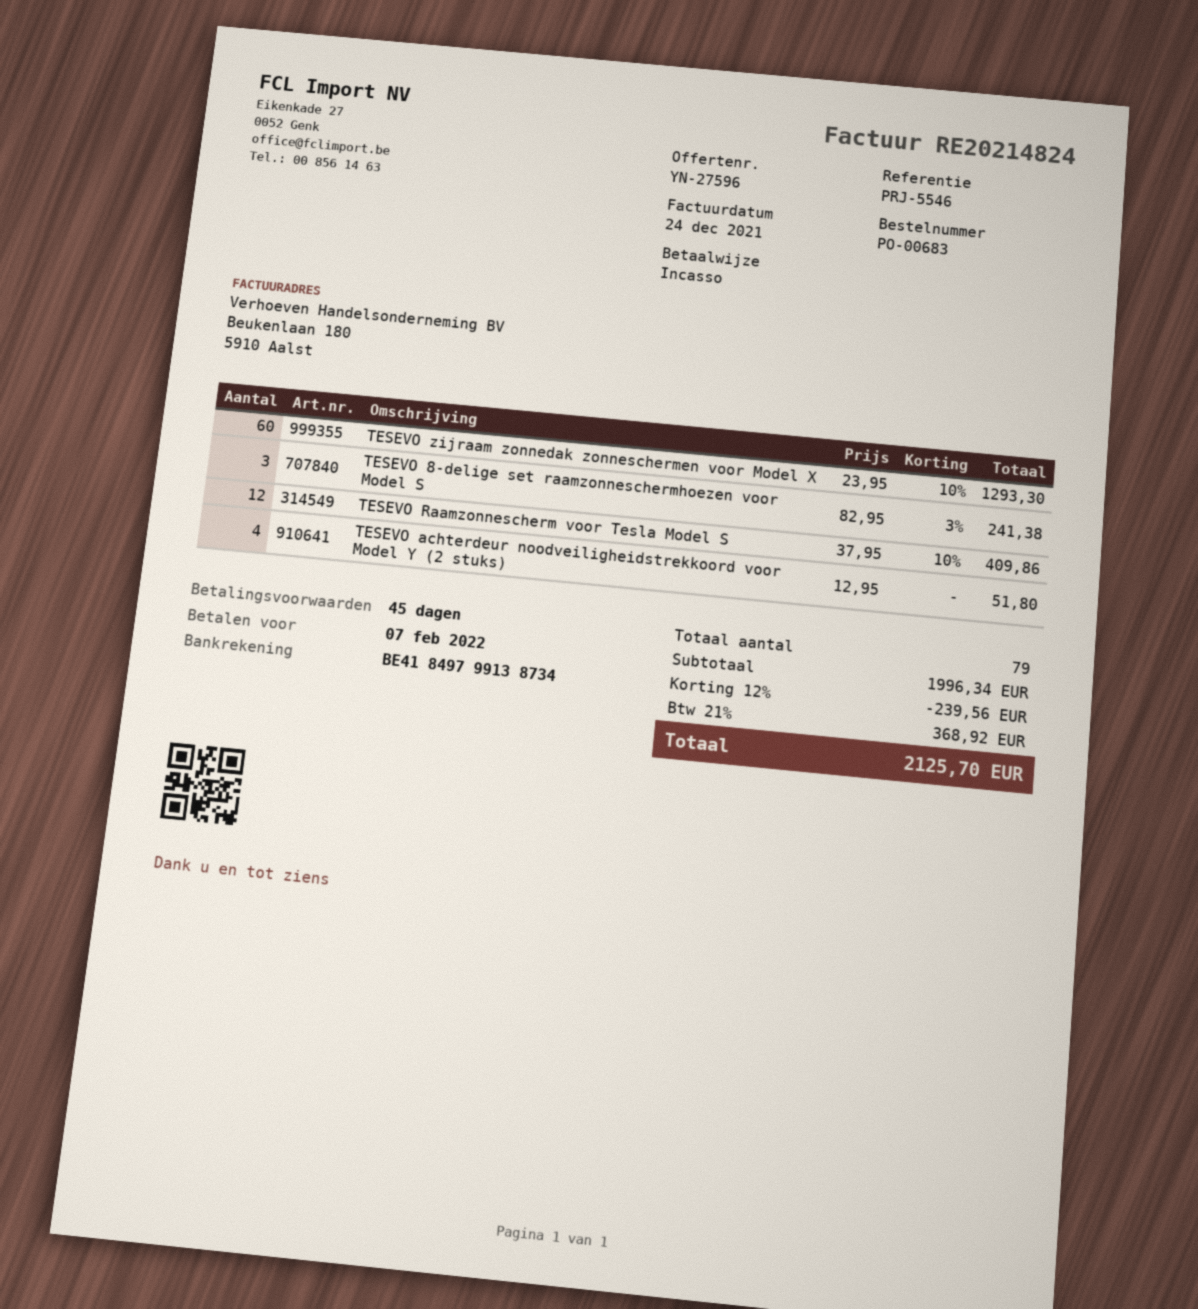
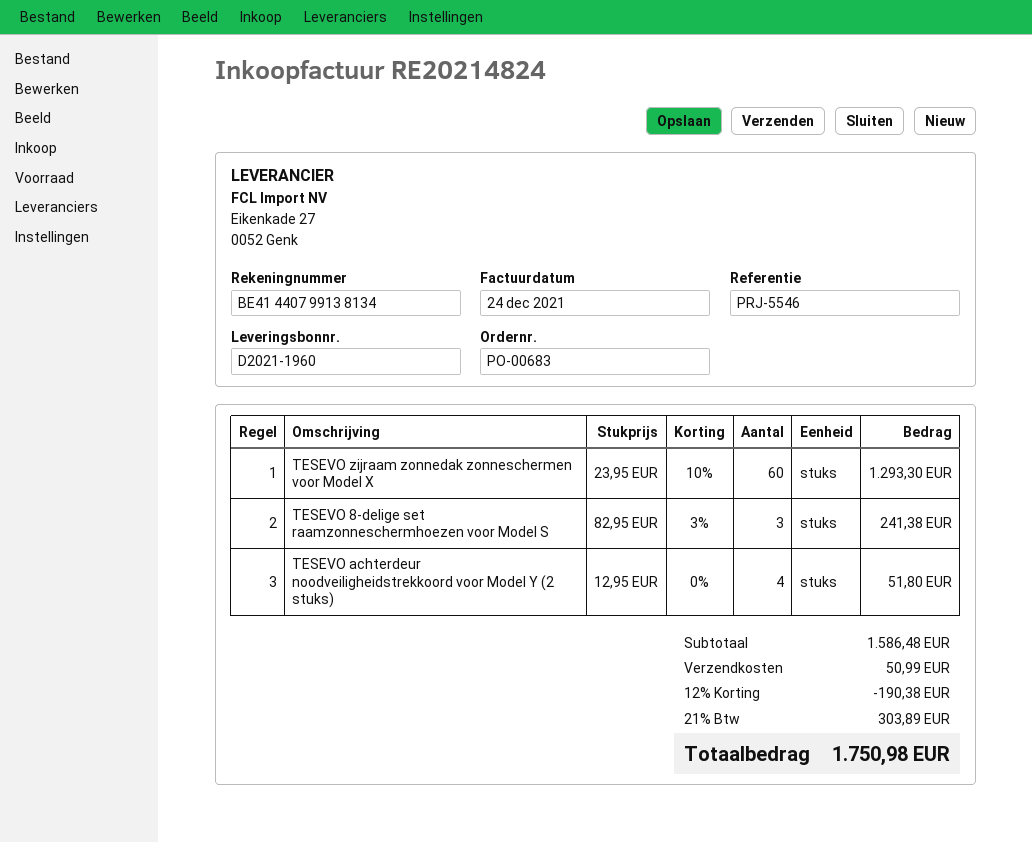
bank account: BE41849799138734 -> BE41440799138134
TESEVO Raamzonnescherm voor Tesla Model S: 12 x 37.95 - 10% = 409.86 -> none
subtotal: 1996.34 -> 1586.48
discount: 12% = 239.56 -> 12% = 190.38
shipping: none -> 50.99
tax: 21% = 368.92 -> 21% = 303.89
total: 2125.70 -> 1750.98

